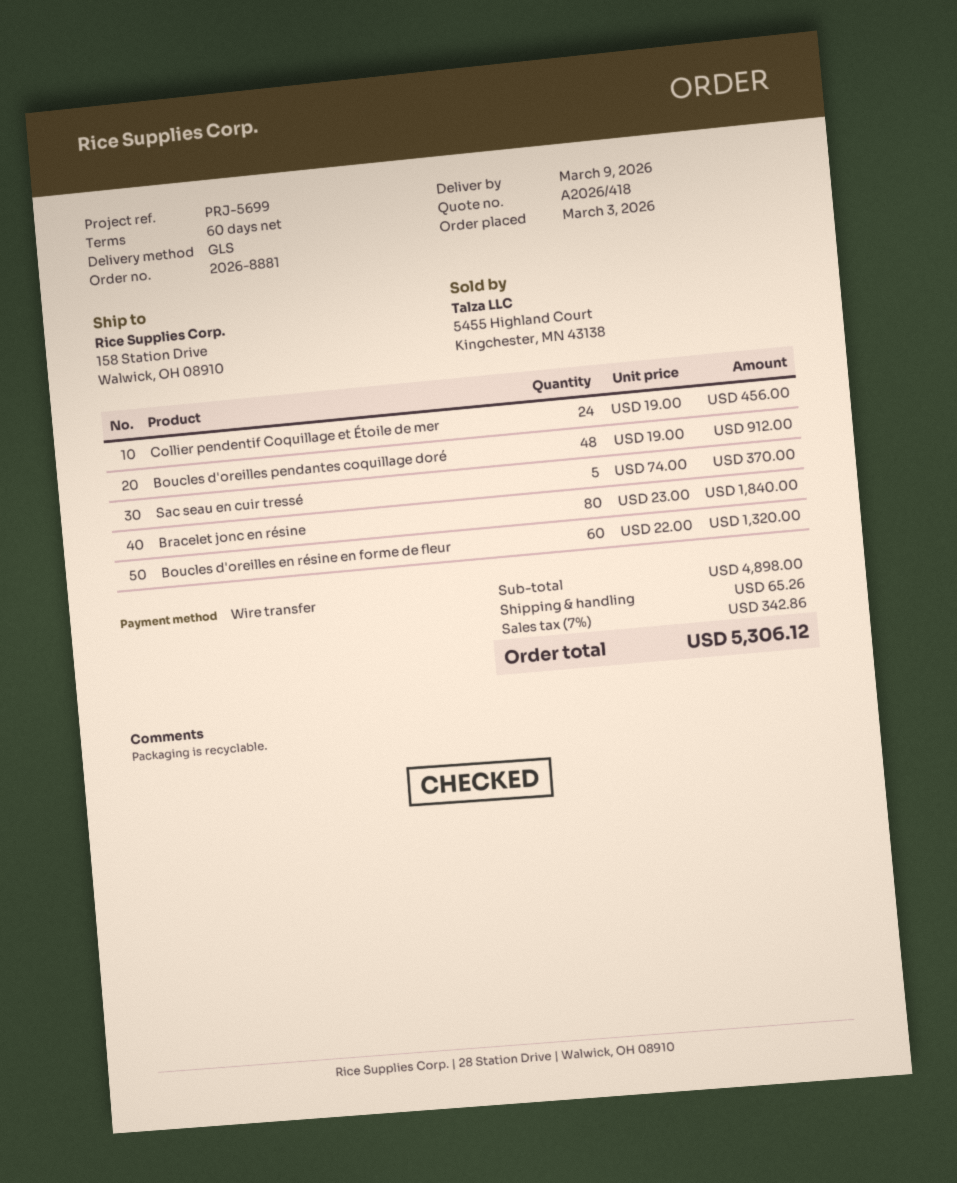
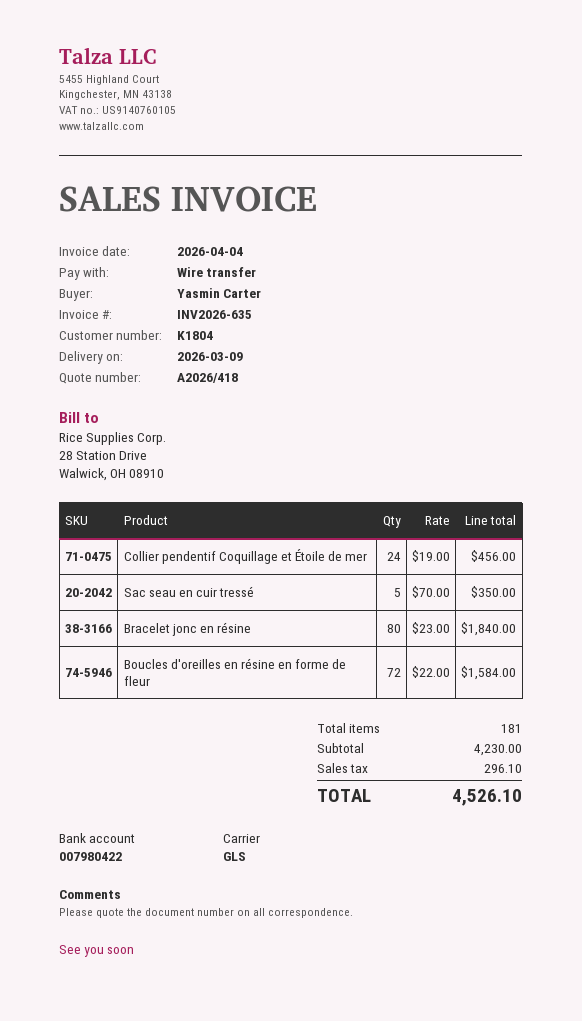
Boucles d'oreilles pendantes coquillage doré: 48 x 19.00 = 912.00 -> none
Sac seau en cuir tressé: 5 x 74.00 = 370.00 -> 5 x 70.00 = 350.00
Boucles d'oreilles en résine en forme de fleur: 60 x 22.00 = 1320.00 -> 72 x 22.00 = 1584.00
subtotal: 4898.00 -> 4230.00
shipping: 65.26 -> none
tax: 342.86 -> 296.10
total: 5306.12 -> 4526.10

